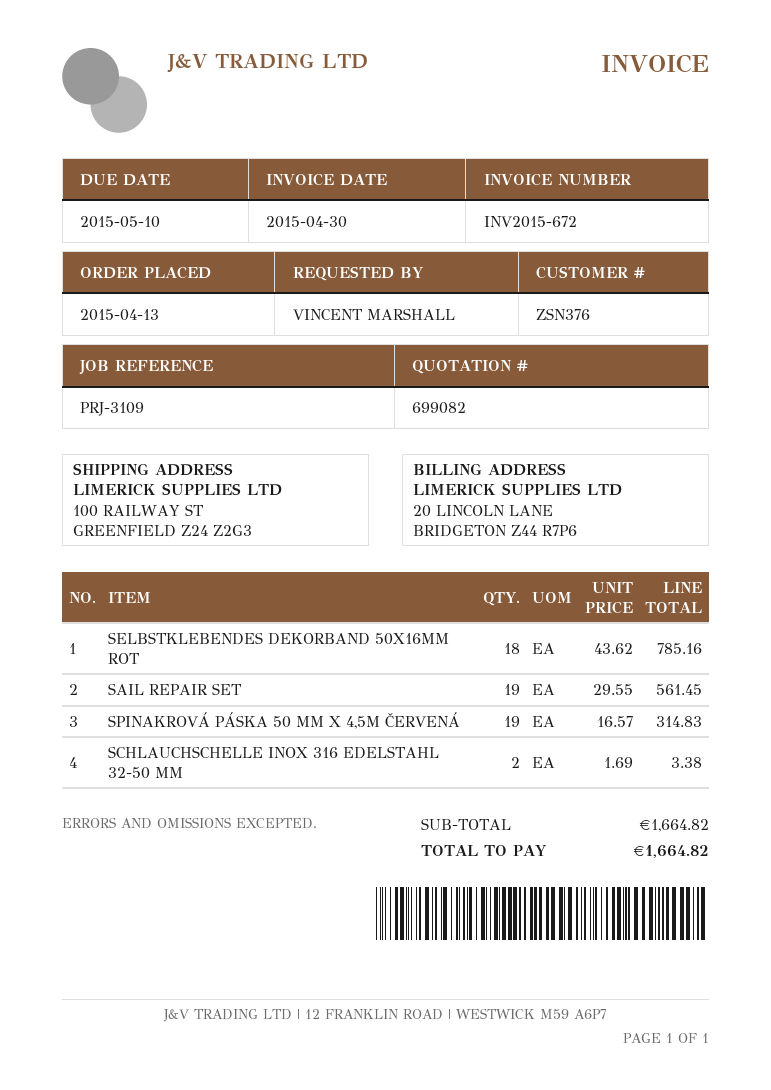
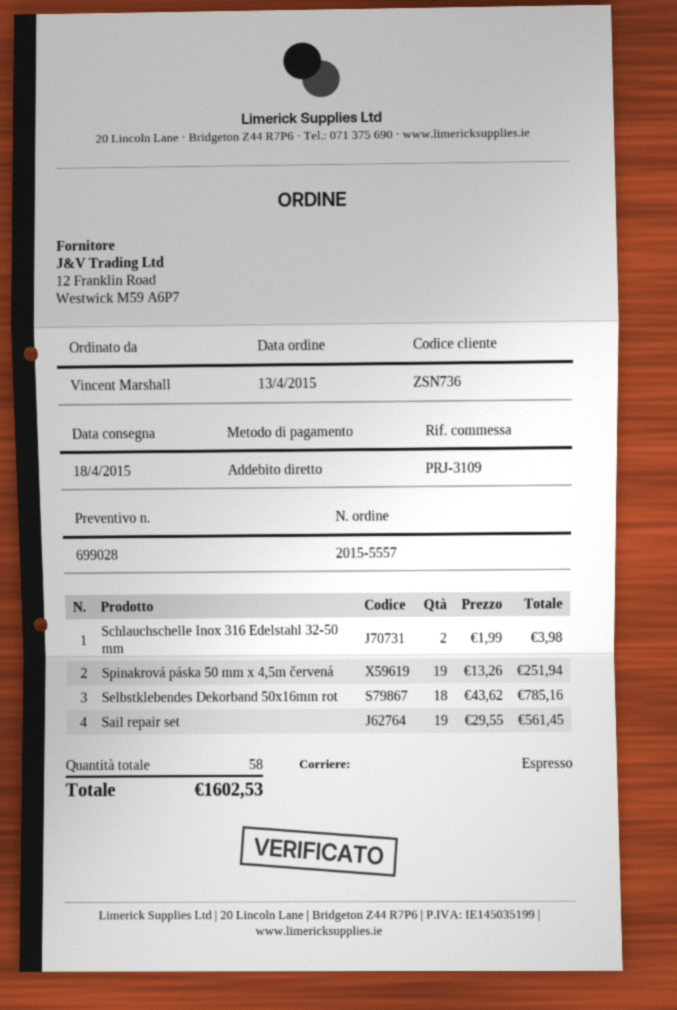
quote number: 699082 -> 699028
customer number: ZSN376 -> ZSN736
SPINAKROVÁ PÁSKA 50 MM X 4,5M ČERVENÁ: 19 x 16.57 = 314.83 -> 19 x 13.26 = 251.94
SCHLAUCHSCHELLE INOX 316 EDELSTAHL 32-50 MM: 2 x 1.69 = 3.38 -> 2 x 1.99 = 3.98
total: 1664.82 -> 1602.53

